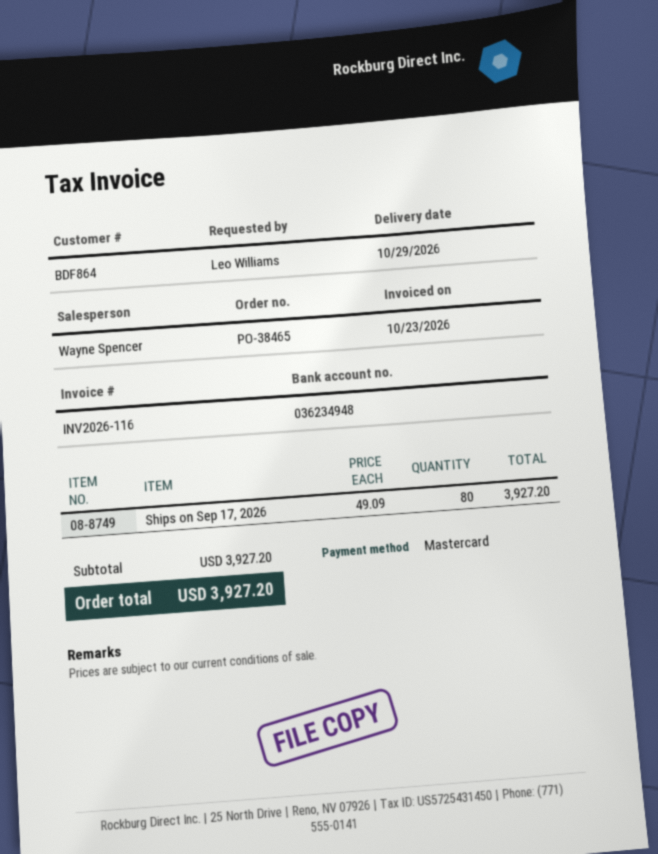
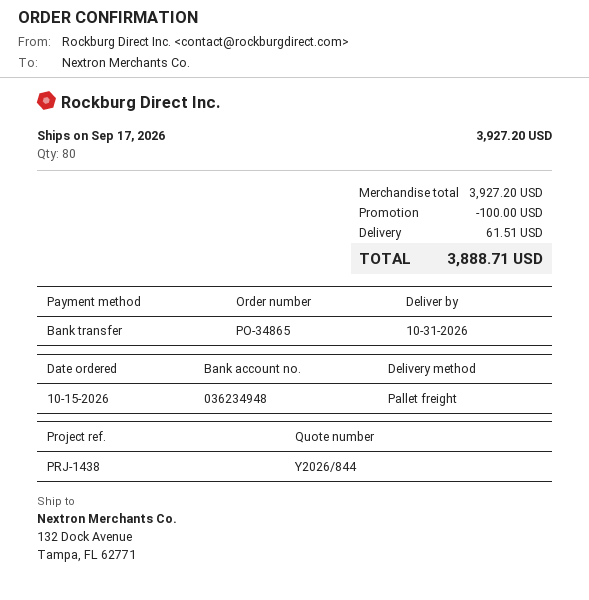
order number: PO-38465 -> PO-34865
delivery date: 2026-10-29 -> 2026-10-31
payment method: Mastercard -> bank transfer
discount: none -> 100.00
shipping: none -> 61.51
total: 3927.20 -> 3888.71

